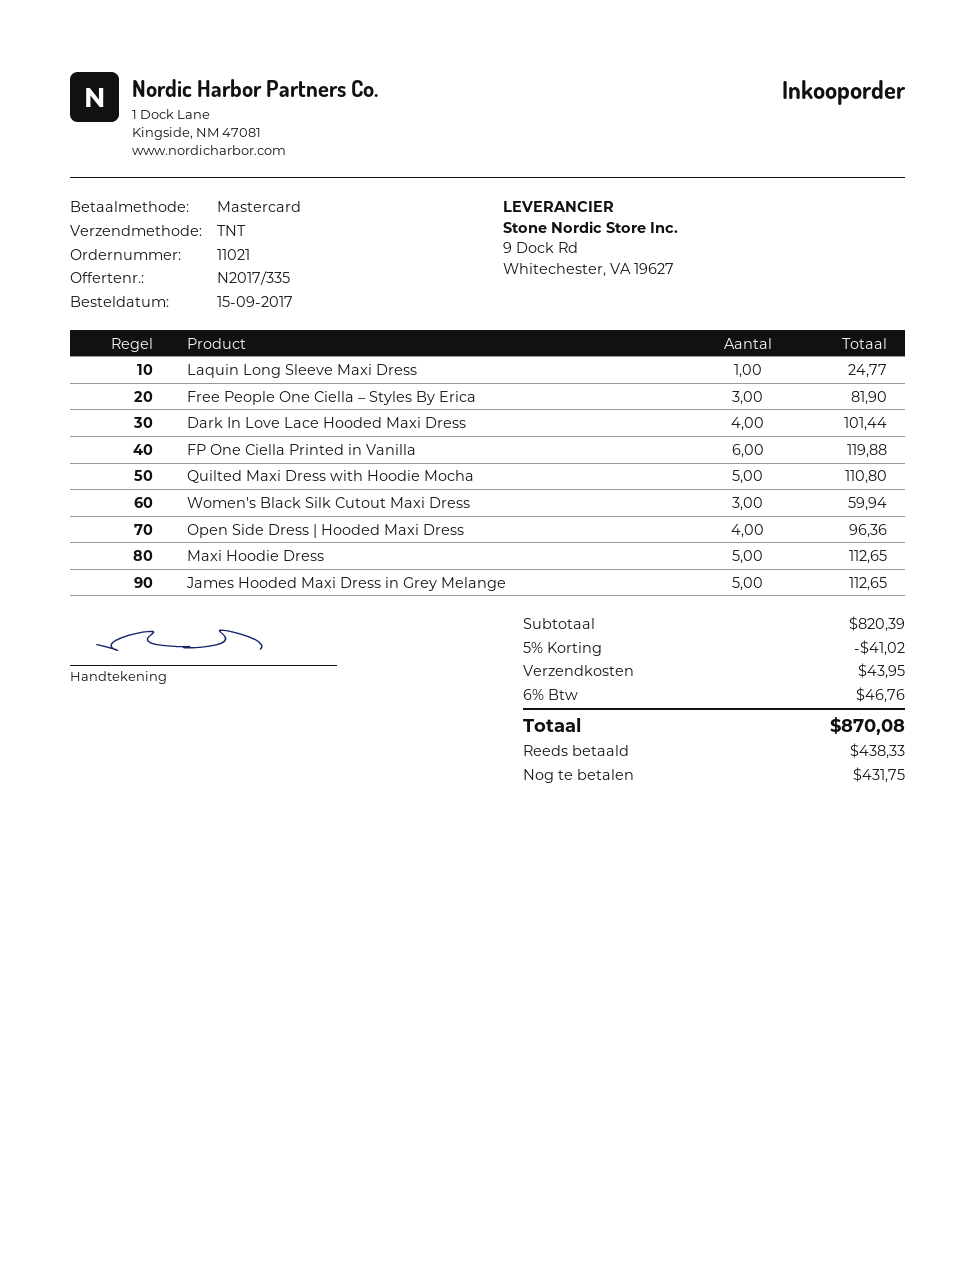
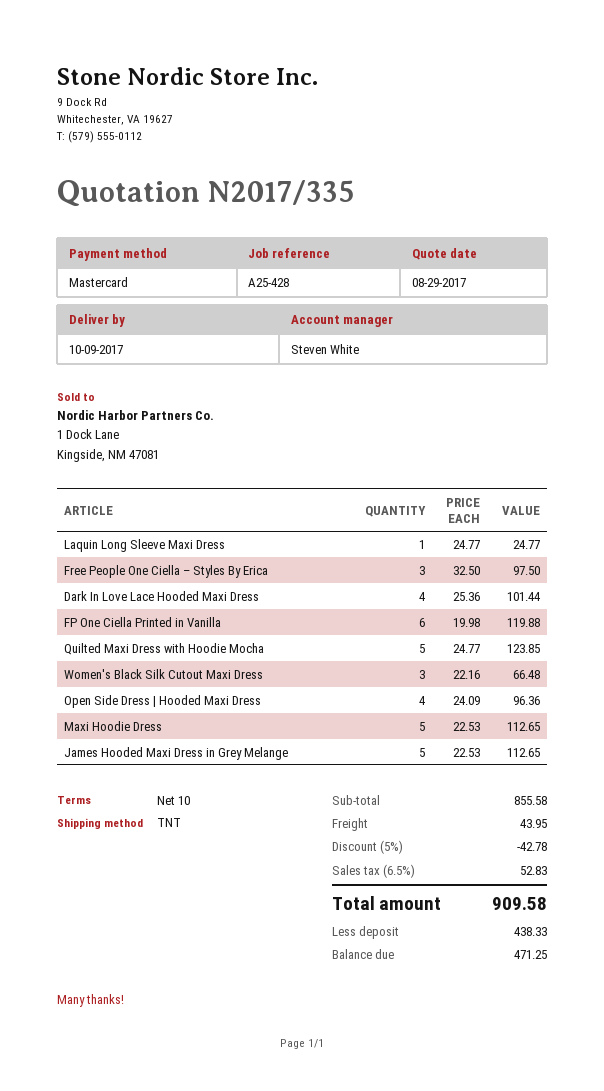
Free People One Ciella – Styles By Erica: 3 for 81.90 -> 3 for 97.50
Quilted Maxi Dress with Hoodie Mocha: 5 for 110.80 -> 5 for 123.85
Women's Black Silk Cutout Maxi Dress: 3 for 59.94 -> 3 for 66.48
subtotal: 820.39 -> 855.58
discount: 5% = 41.02 -> 5% = 42.78
tax: 6% = 46.76 -> 6.5% = 52.83
total: 870.08 -> 909.58
balance: 431.75 -> 471.25

